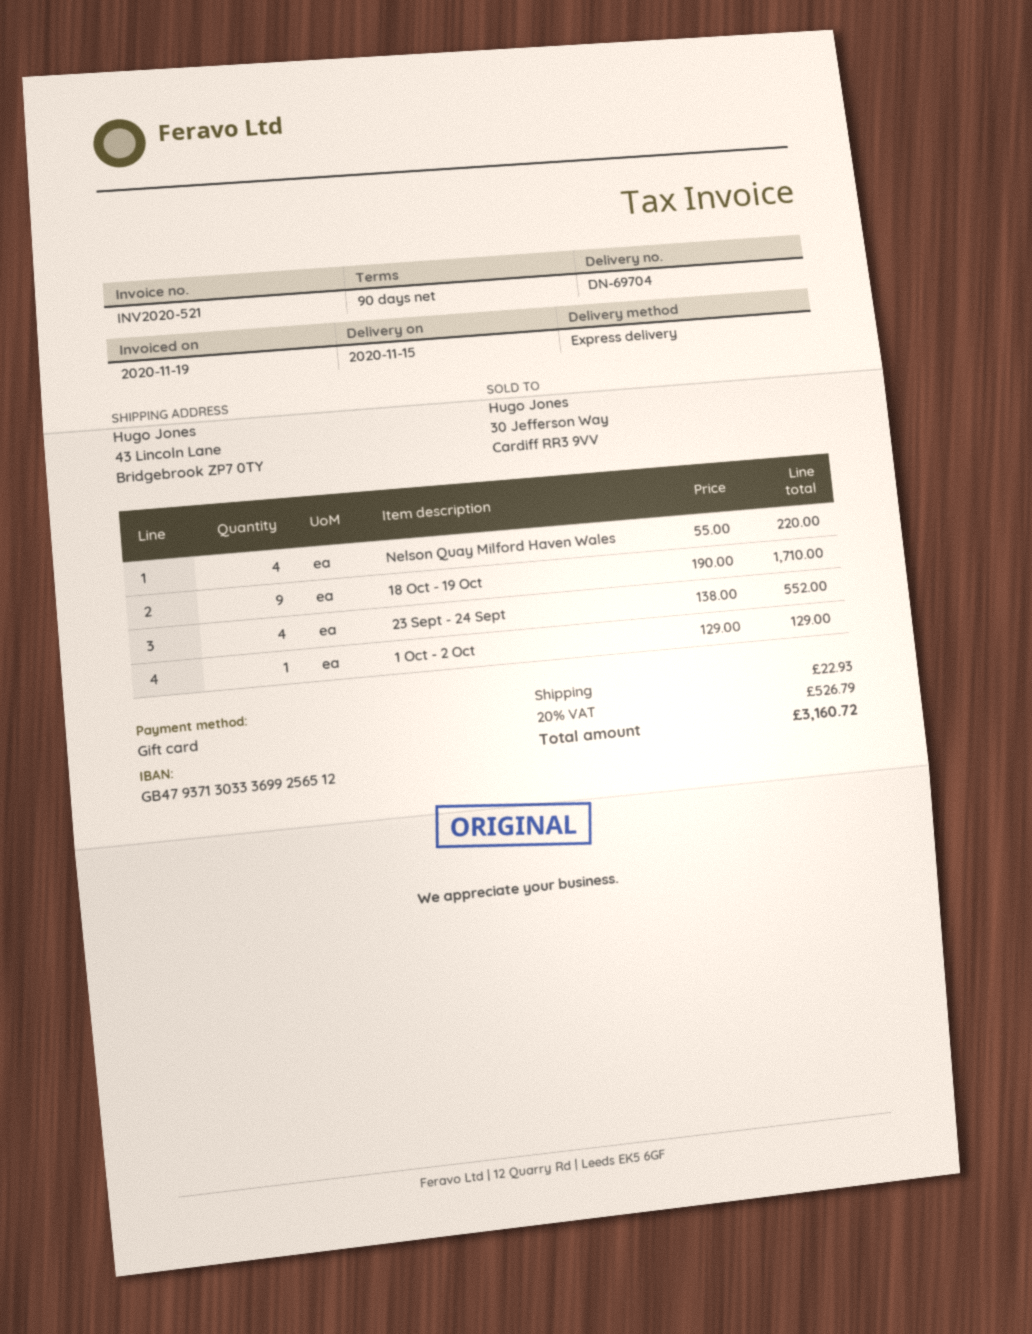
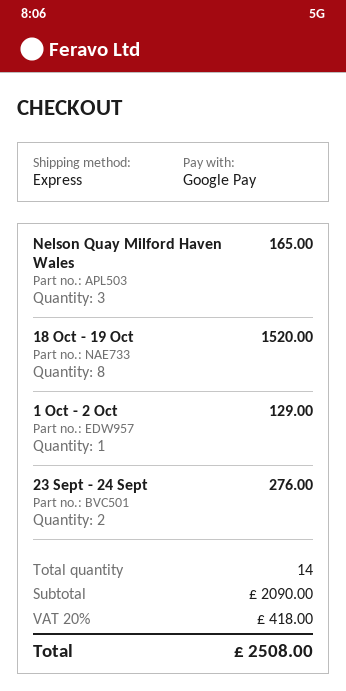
payment method: gift card -> Google Pay
Nelson Quay Milford Haven Wales: 4 for 220.00 -> 3 for 165.00
18 Oct - 19 Oct: 9 for 1710.00 -> 8 for 1520.00
23 Sept - 24 Sept: 4 for 552.00 -> 2 for 276.00
shipping: 22.93 -> none
tax: 20% = 526.79 -> 20% = 418.00
total: 3160.72 -> 2508.00

